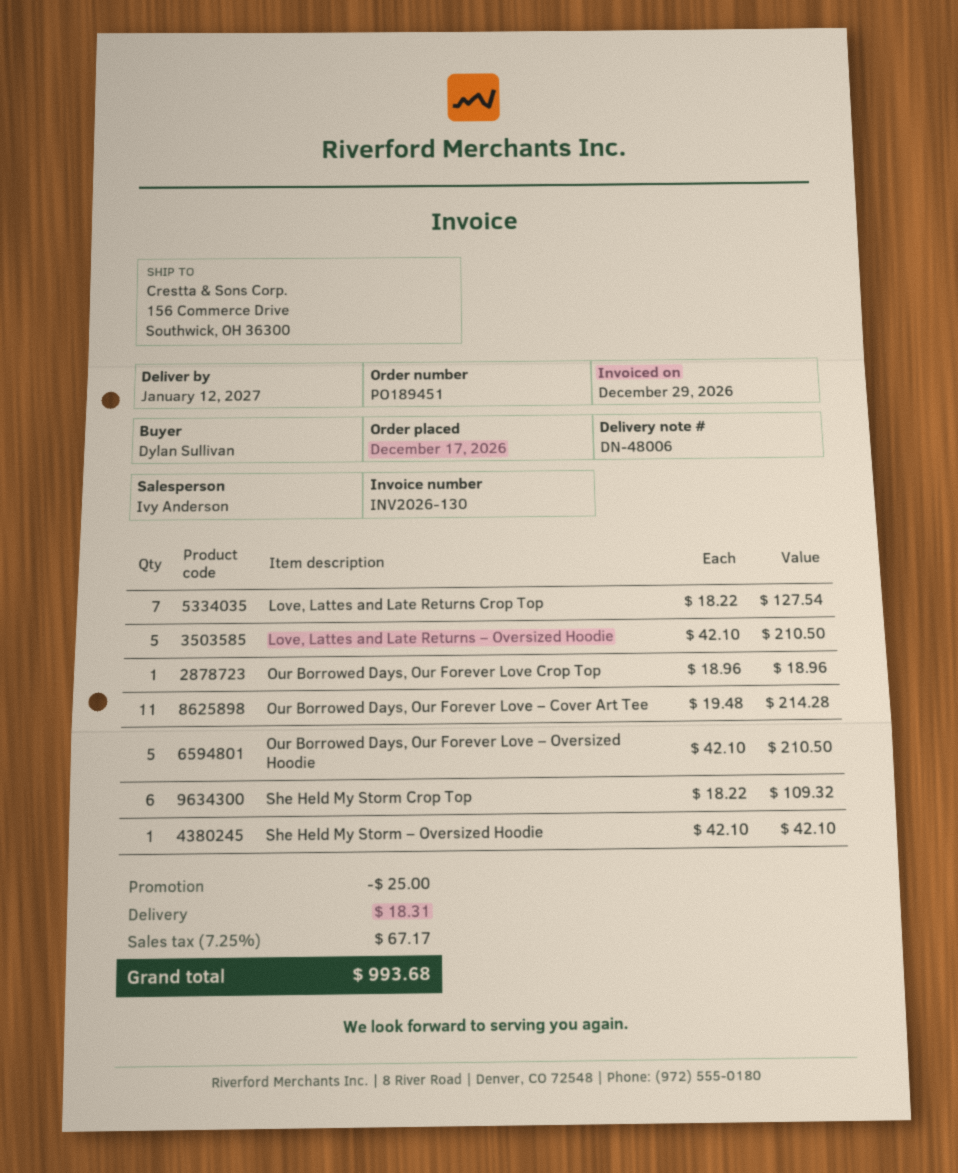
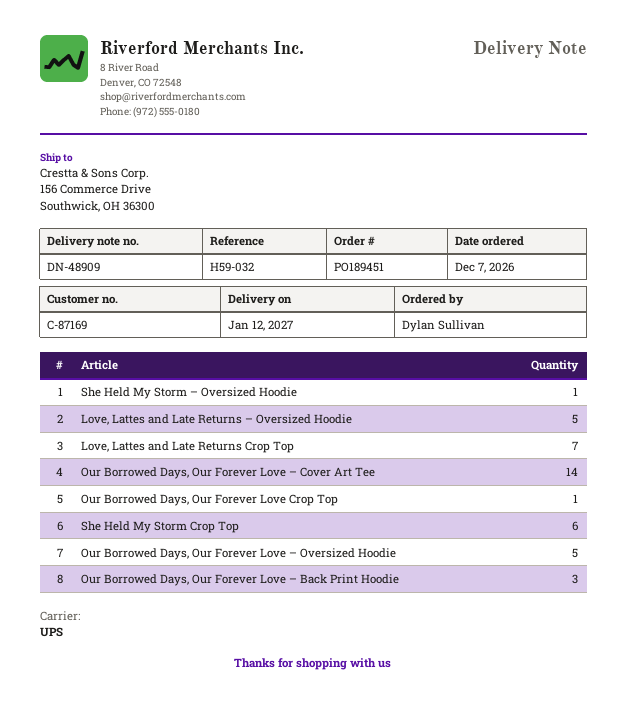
order date: 2026-12-17 -> 2026-12-07
delivery note number: DN-48006 -> DN-48909
Our Borrowed Days, Our Forever Love – Cover Art Tee: 11 -> 14
Our Borrowed Days, Our Forever Love – Back Print Hoodie: none -> 3

